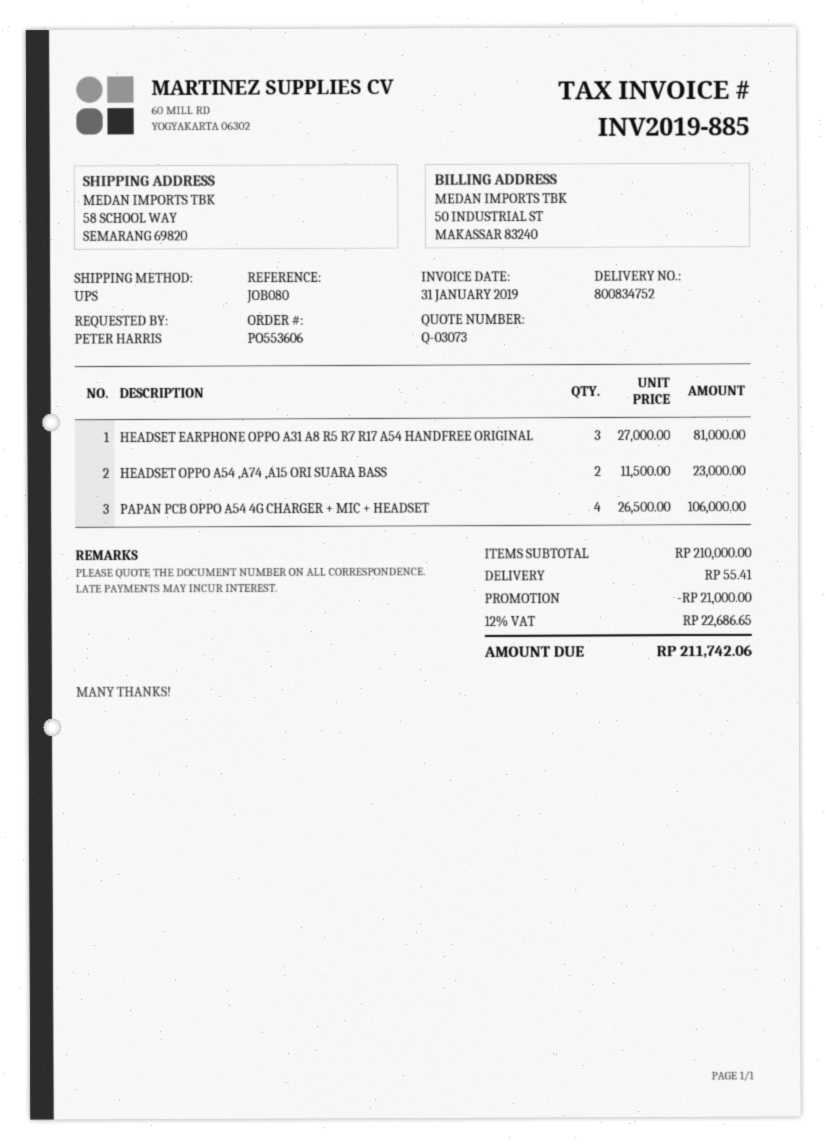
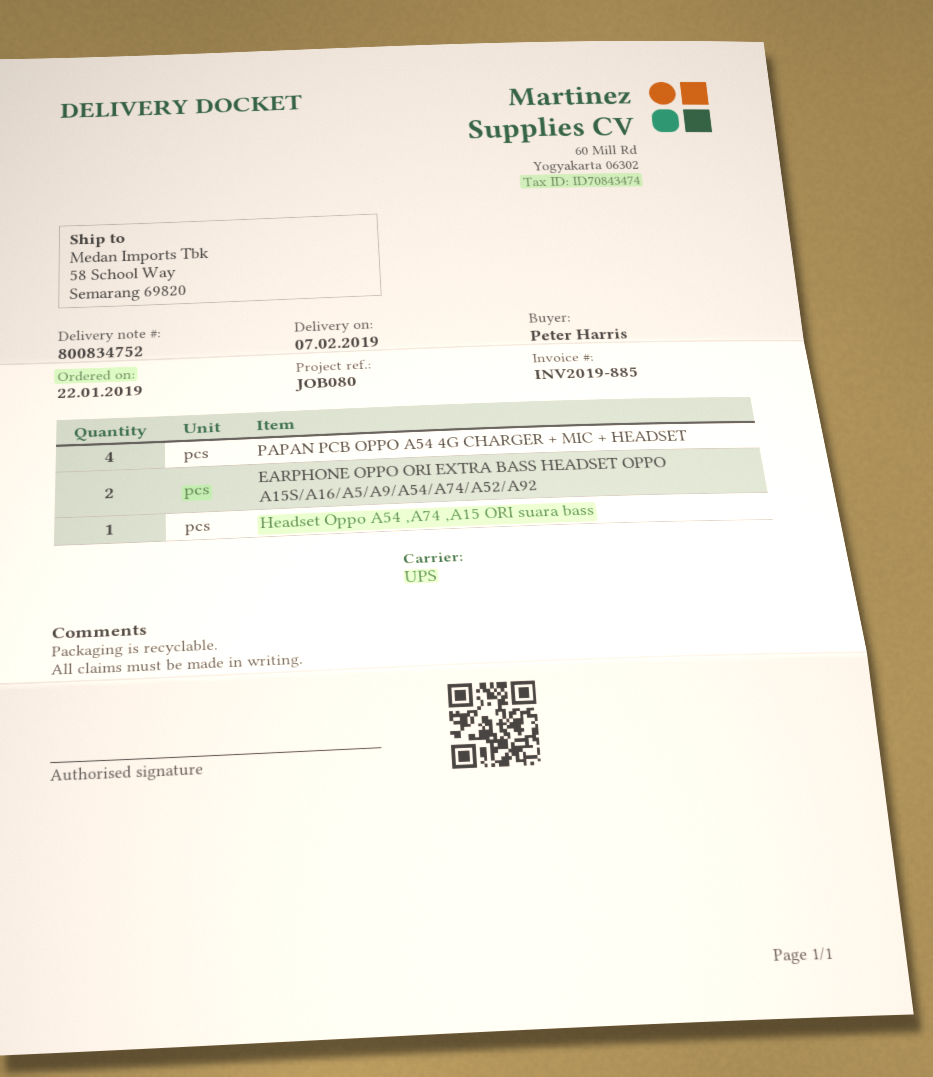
HEADSET EARPHONE OPPO A31 A8 R5 R7 R17 A54 HANDFREE ORIGINAL: 3 -> none
HEADSET OPPO A54 ,A74 ,A15 ORI SUARA BASS: 2 -> 1
EARPHONE OPPO ORI EXTRA BASS HEADSET OPPO A15S/A16/A5/A9/A54/A74/A52/A92: none -> 2

